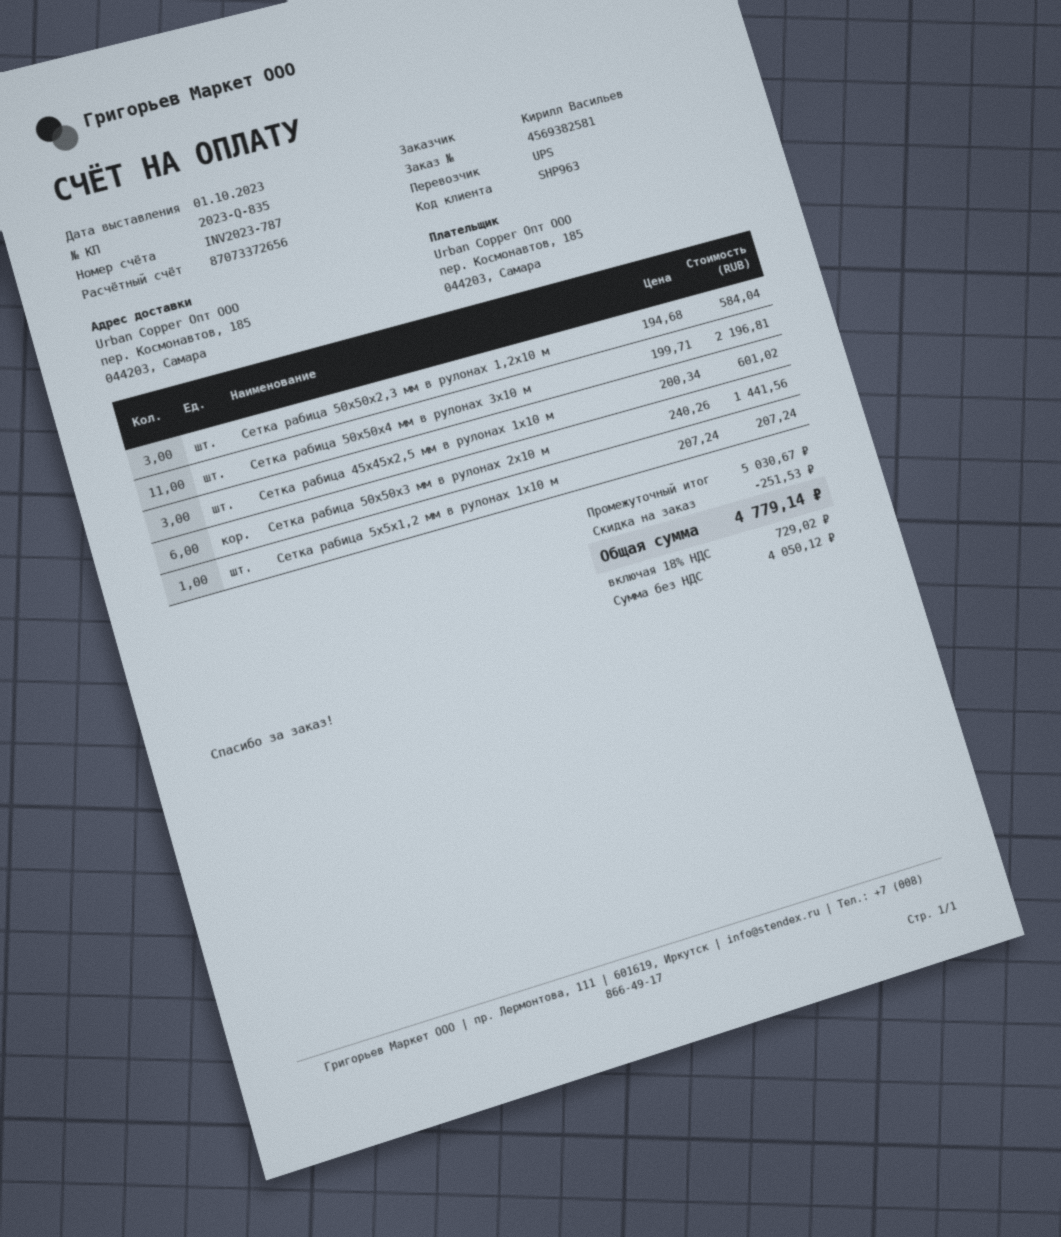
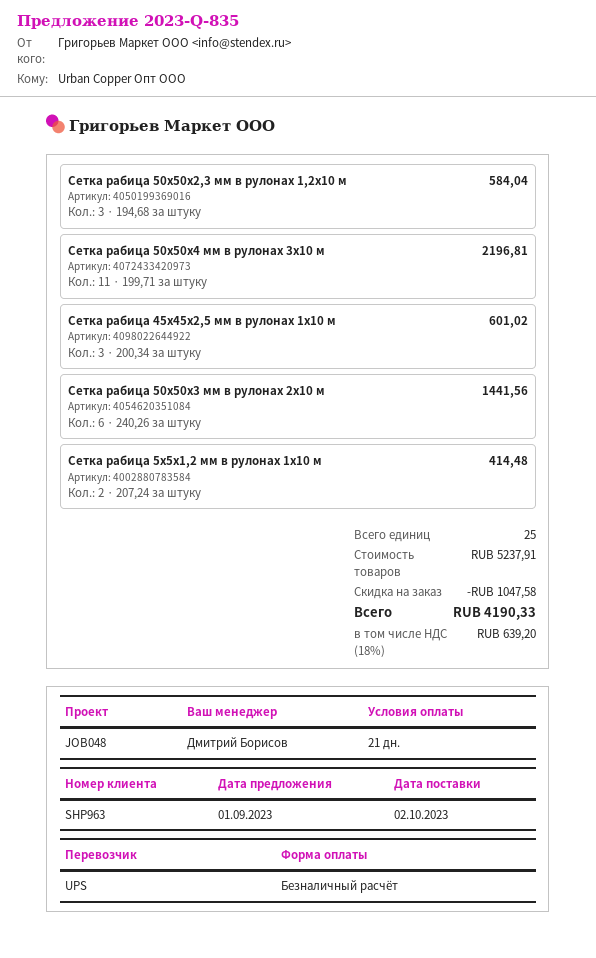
Сетка рабица 5х5х1,2 мм в рулонах 1х10 м: 1 x 207.24 = 207.24 -> 2 x 207.24 = 414.48
subtotal: 5030.67 -> 5237.91
discount: 251.53 -> 1047.58
tax: 18% = 729.02 -> 18% = 639.20
total: 4779.14 -> 4190.33

